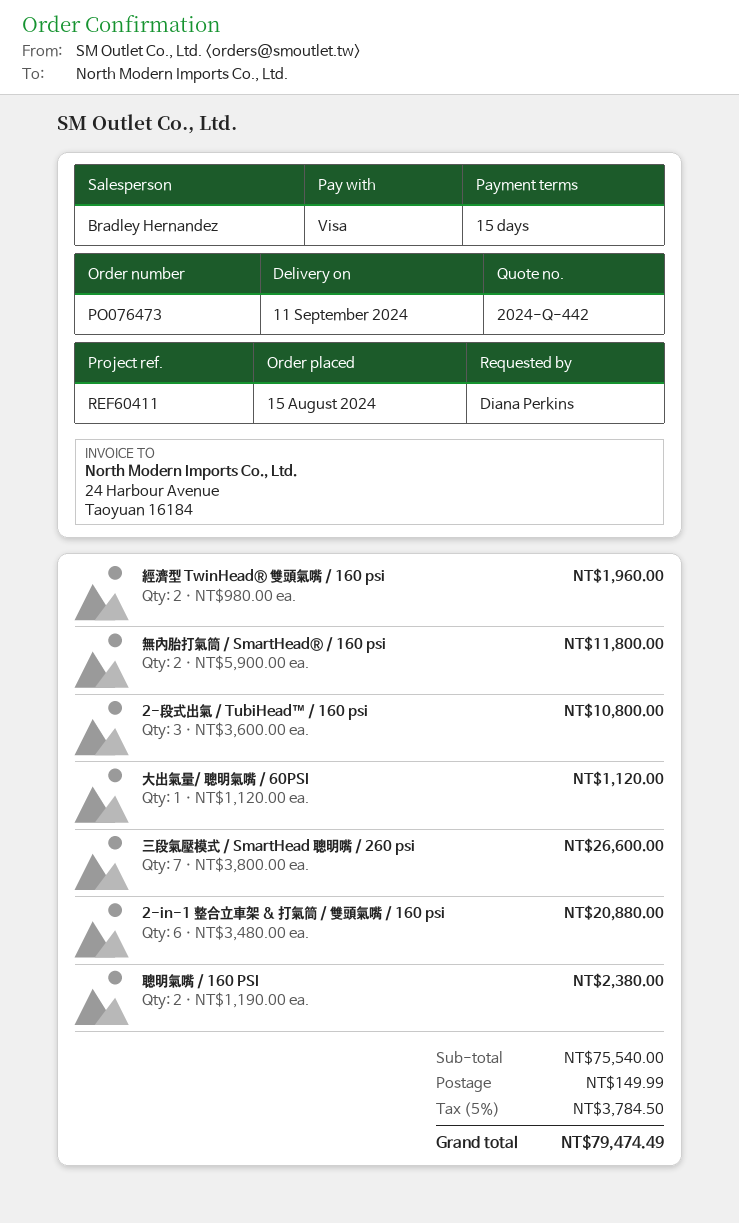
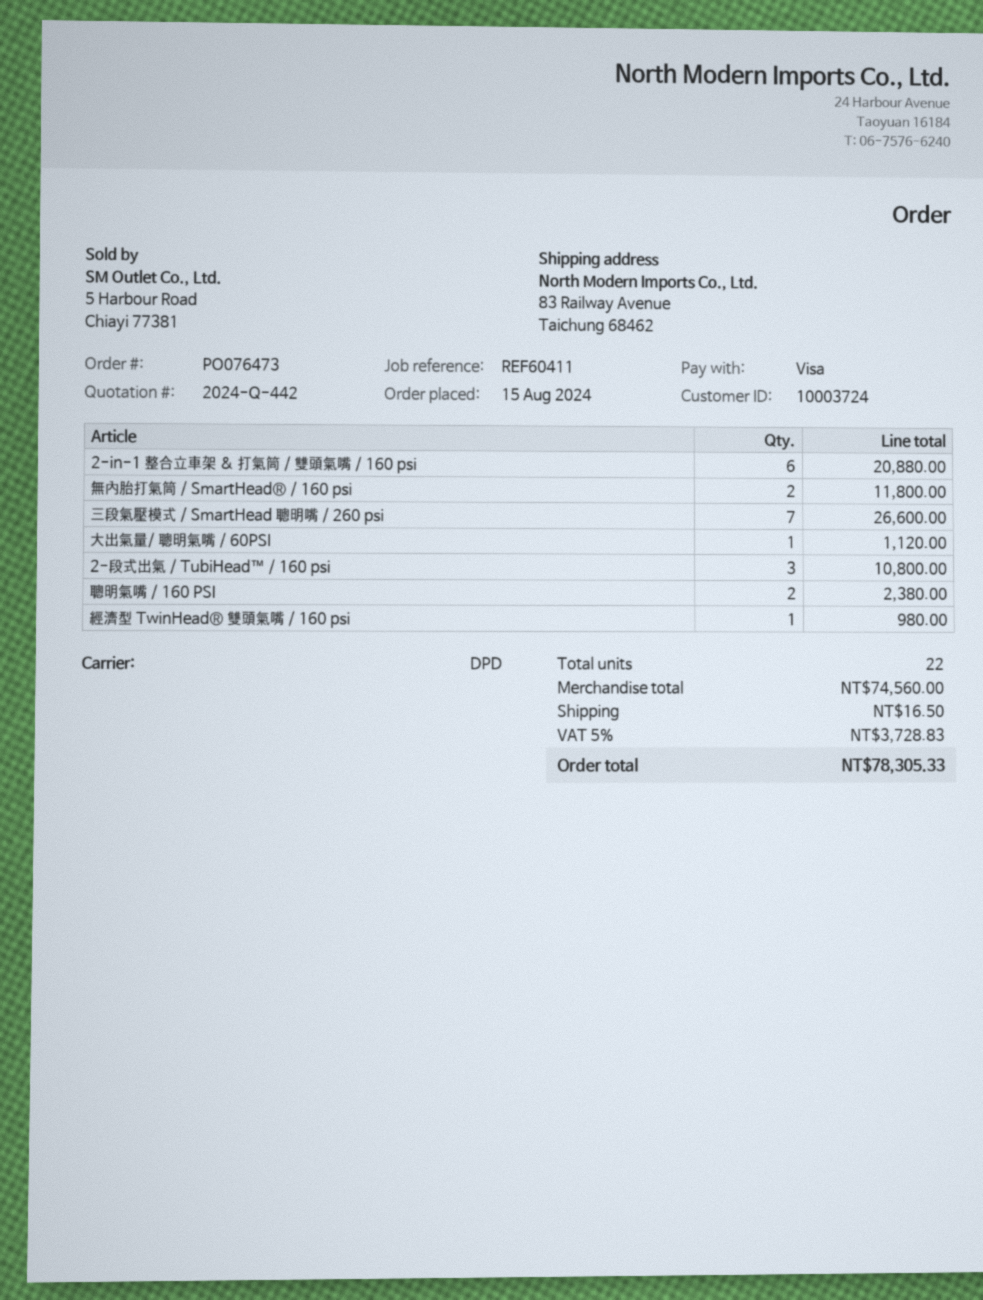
經濟型 TwinHead® 雙頭氣嘴 / 160 psi: 2 for 1960.00 -> 1 for 980.00
subtotal: 75540.00 -> 74560.00
shipping: 149.99 -> 16.50
tax: 5% = 3784.50 -> 5% = 3728.83
total: 79474.49 -> 78305.33

